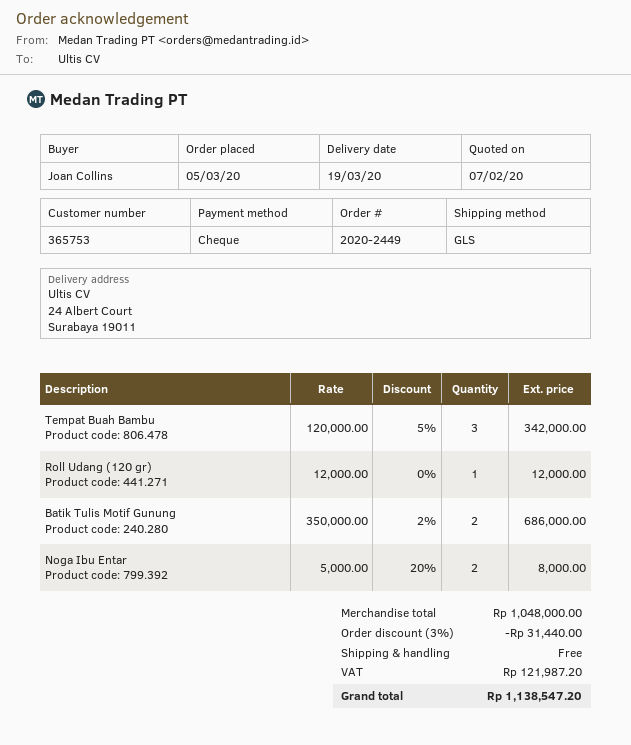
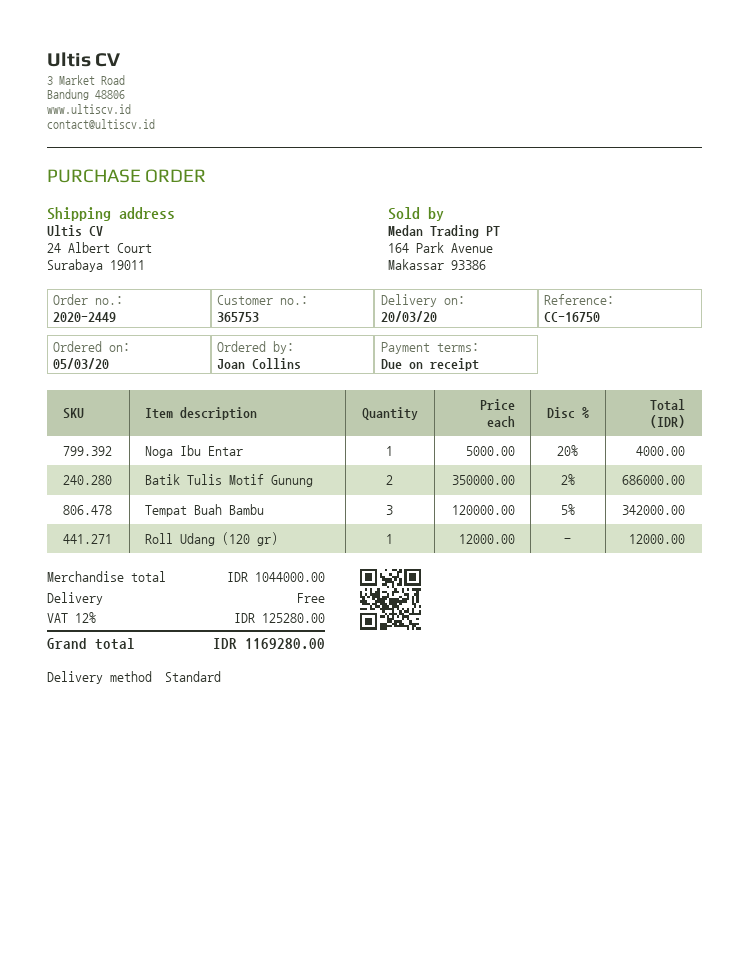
delivery date: 2020-03-19 -> 2020-03-20
shipping method: GLS -> standard
Noga Ibu Entar: 2 x 5000.00 - 20% = 8000.00 -> 1 x 5000.00 - 20% = 4000.00
subtotal: 1048000.00 -> 1044000.00
discount: 3% = 31440.00 -> none
tax: 121987.20 -> 125280.00
total: 1138547.20 -> 1169280.00

